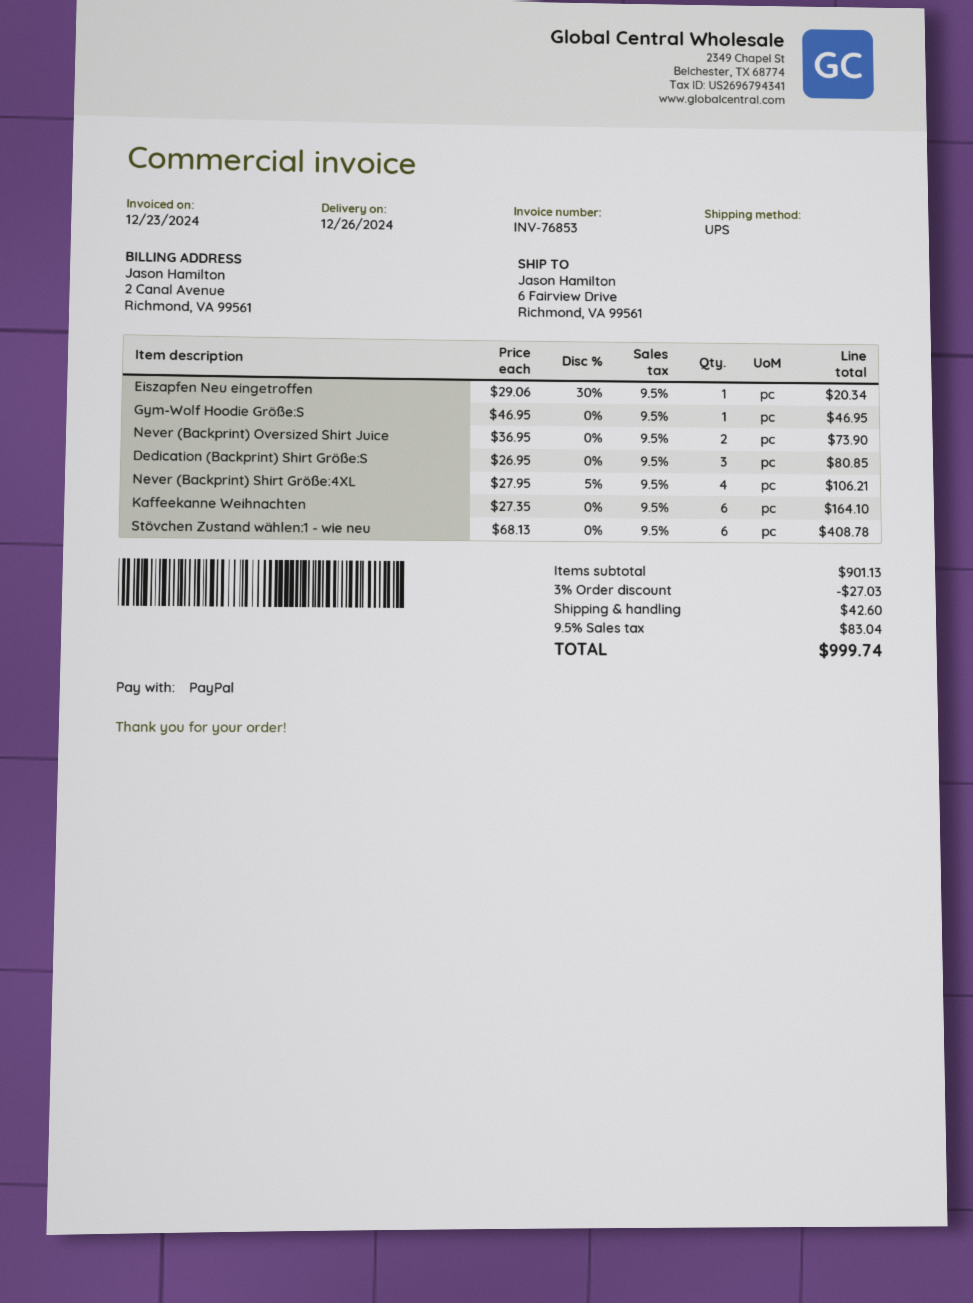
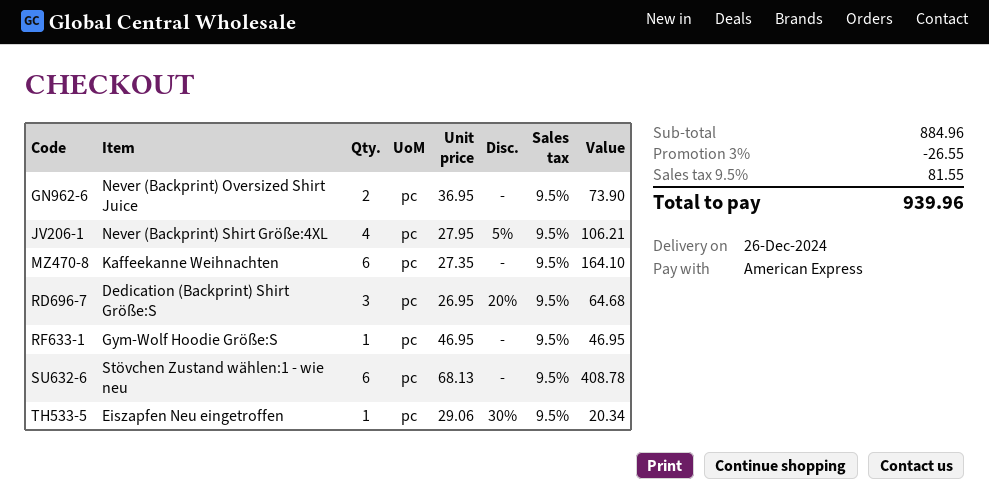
payment method: PayPal -> American Express
Dedication (Backprint) Shirt Größe:S: 3 x 26.95 = 80.85 -> 3 x 26.95 - 20% = 64.68
subtotal: 901.13 -> 884.96
discount: 3% = 27.03 -> 3% = 26.55
shipping: 42.60 -> none
tax: 9.5% = 83.04 -> 9.5% = 81.55
total: 999.74 -> 939.96

